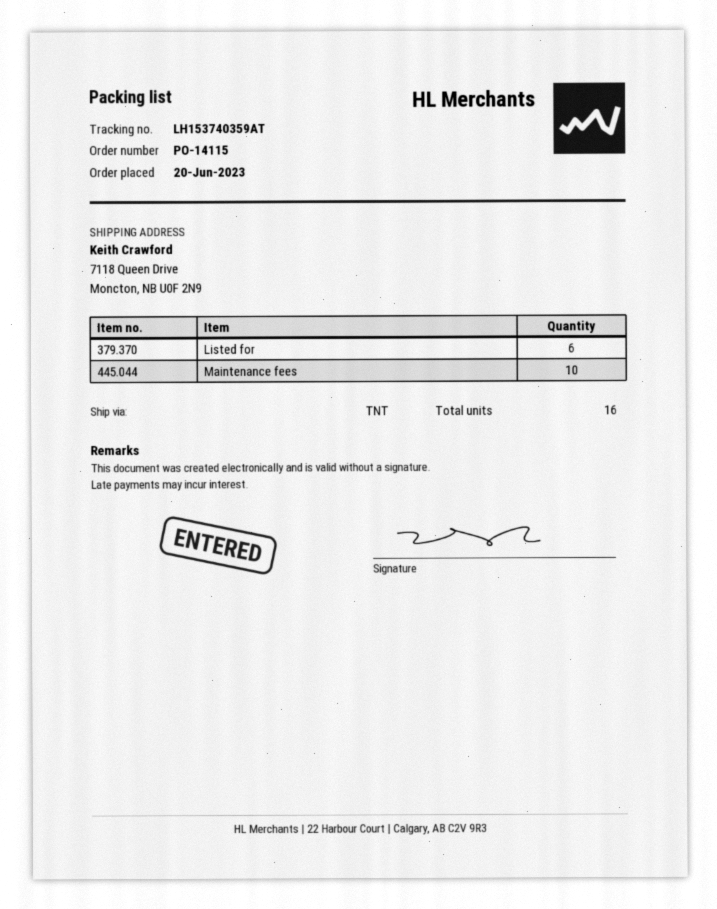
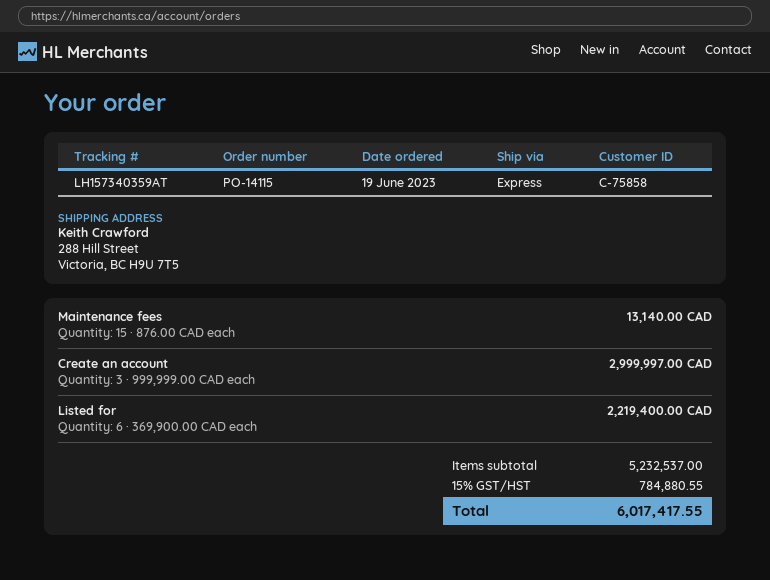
order date: 2023-06-20 -> 2023-06-19
shipping method: TNT -> express
tracking number: LH153740359AT -> LH157340359AT
ship to: 7118 Queen Drive, Moncton, NB U0F 2N9 -> 288 Hill Street, Victoria, BC H9U 7T5
Maintenance fees: 10 -> 15
Create an account: none -> 3

